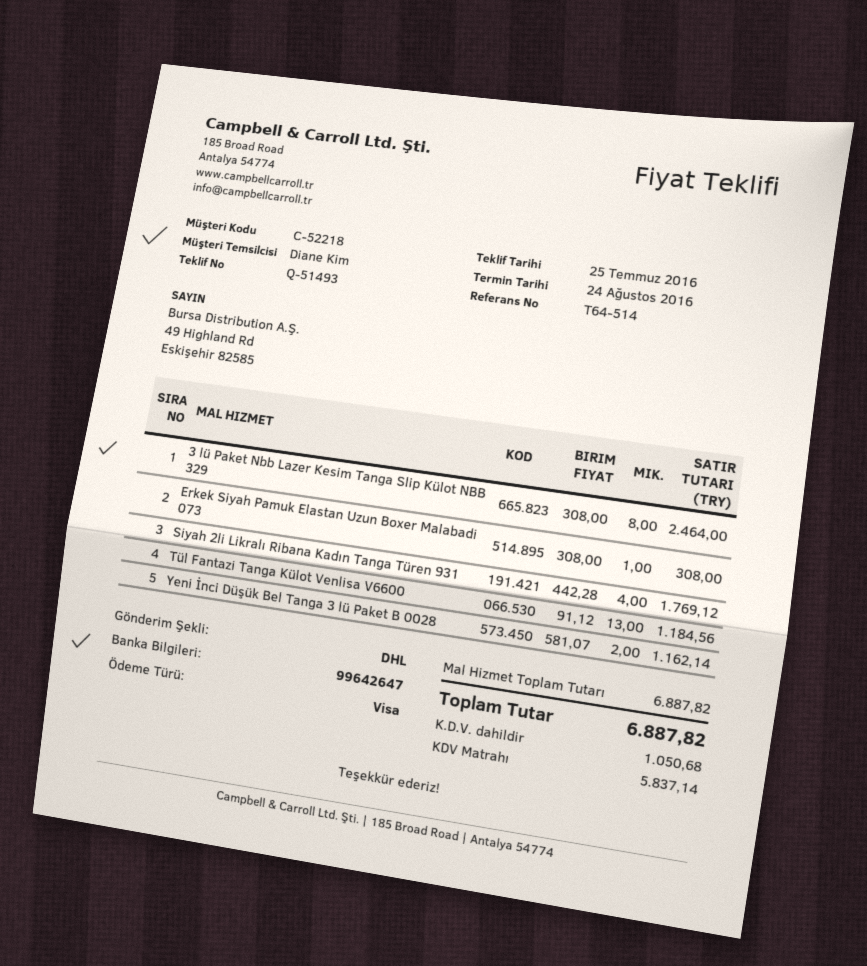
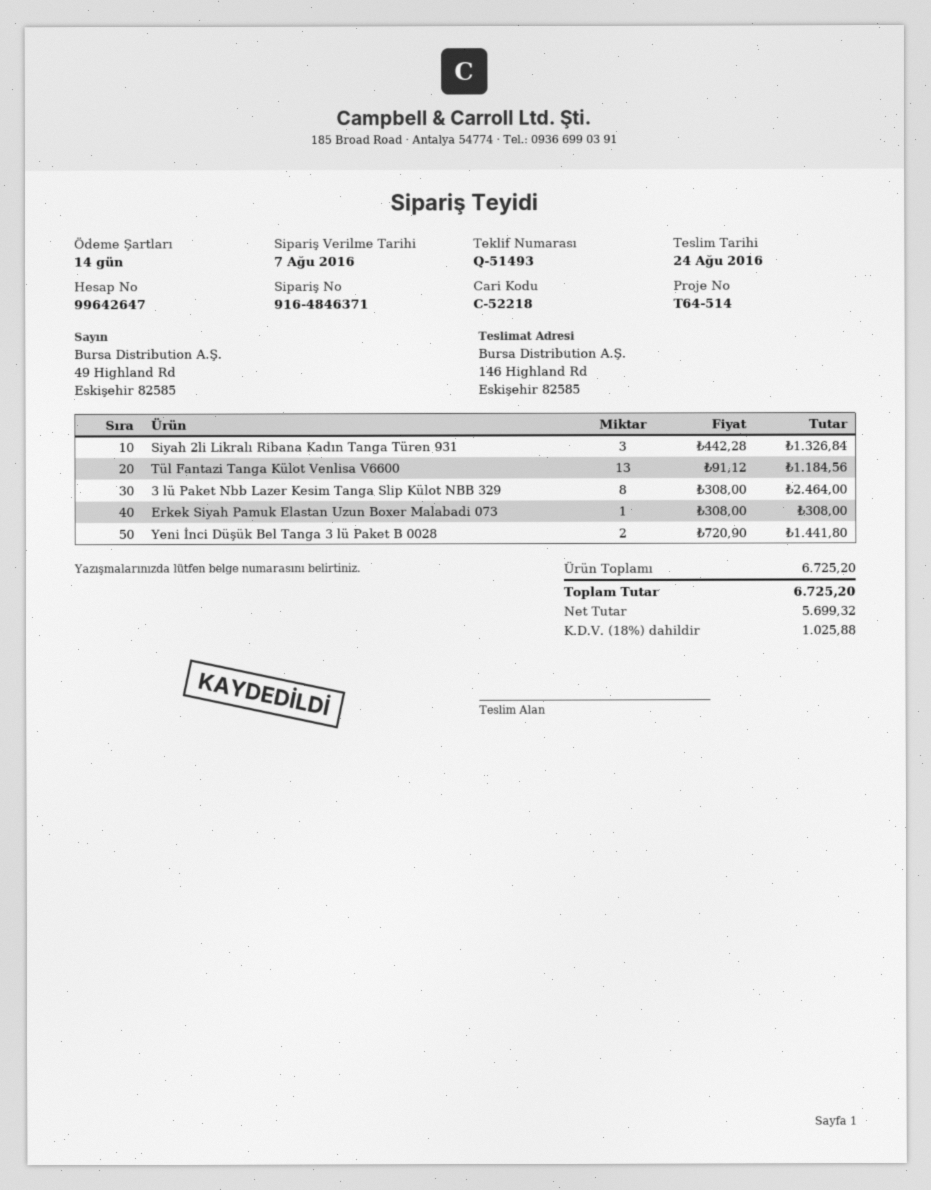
Siyah 2li Likralı Ribana Kadın Tanga Türen 931: 4 x 442.28 = 1769.12 -> 3 x 442.28 = 1326.84
Yeni İnci Düşük Bel Tanga 3 lü Paket B 0028: 2 x 581.07 = 1162.14 -> 2 x 720.90 = 1441.80
subtotal: 6887.82 -> 6725.20
net: 5837.14 -> 5699.32
tax: 1050.68 -> 1025.88
total: 6887.82 -> 6725.20

